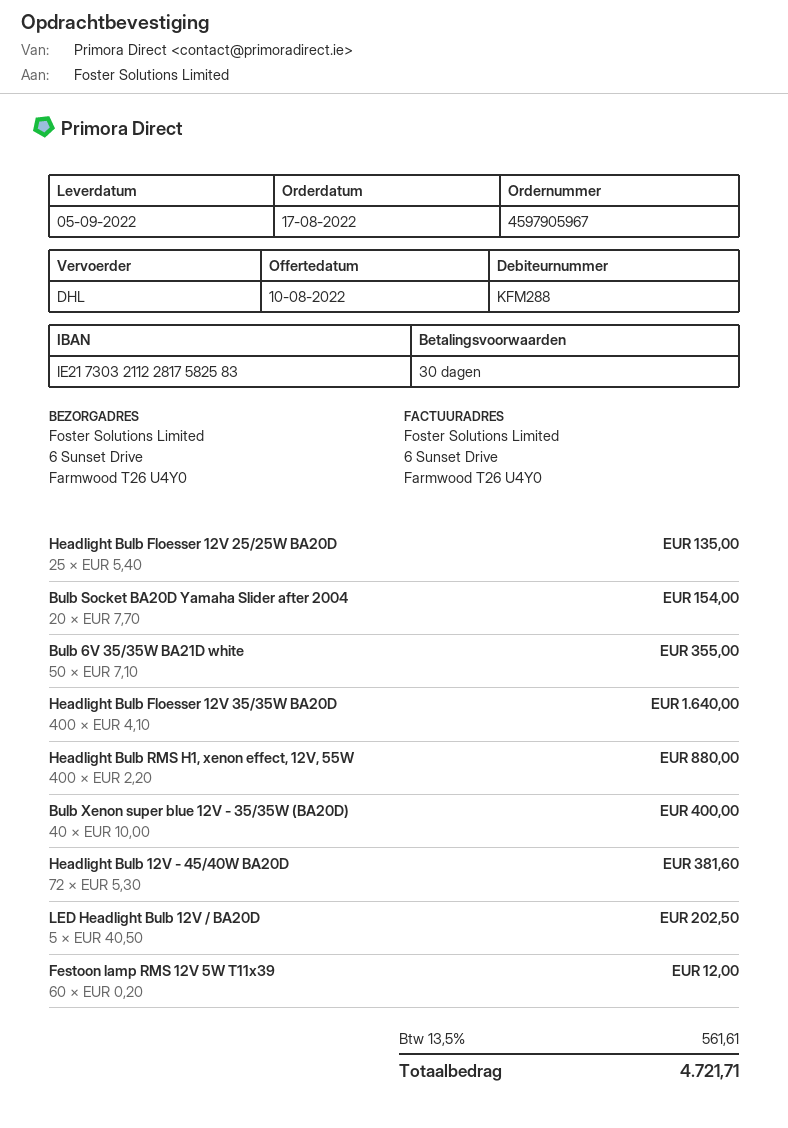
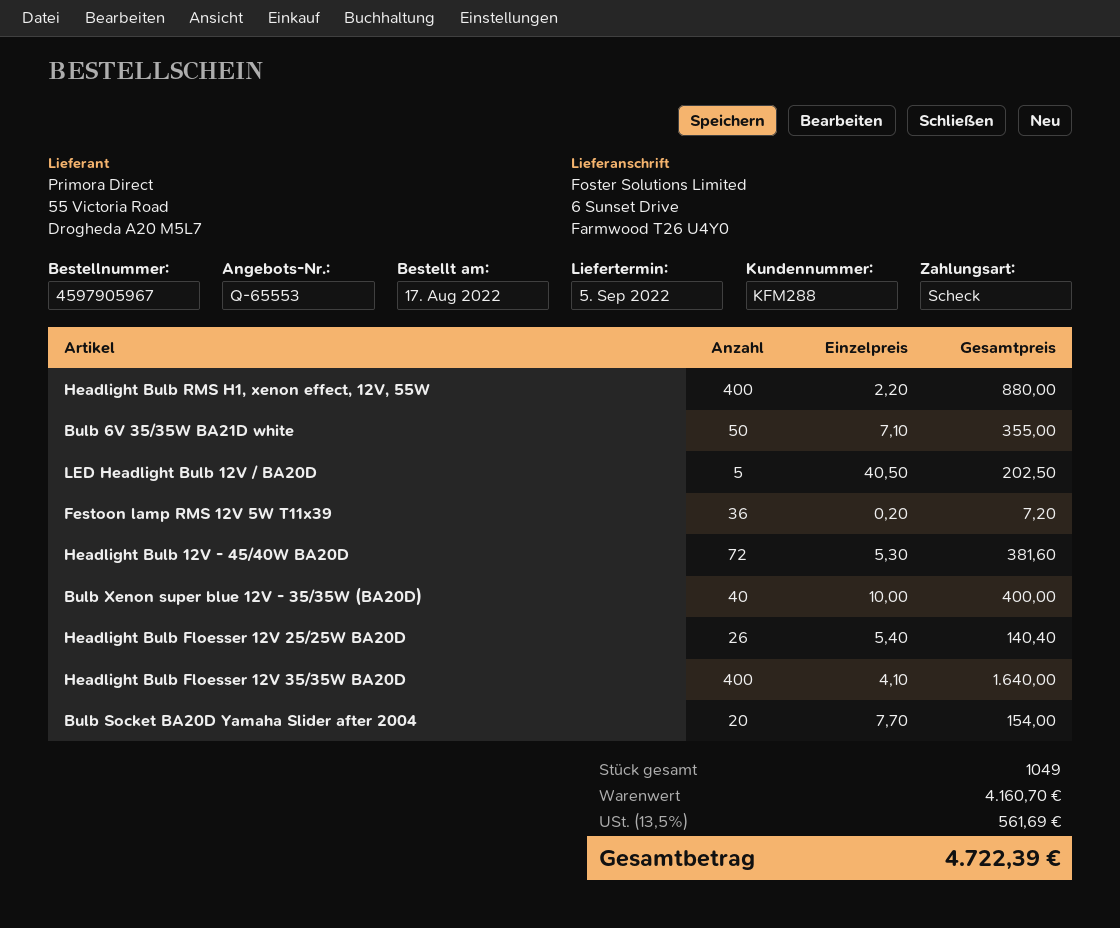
Headlight Bulb Floesser 12V 25/25W BA20D: 25 x 5.40 = 135.00 -> 26 x 5.40 = 140.40
Festoon lamp RMS 12V 5W T11x39: 60 x 0.20 = 12.00 -> 36 x 0.20 = 7.20
tax: 13.5% = 561.61 -> 13.5% = 561.69
total: 4721.71 -> 4722.39

